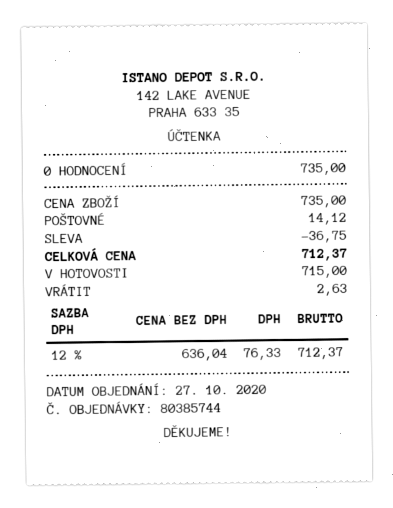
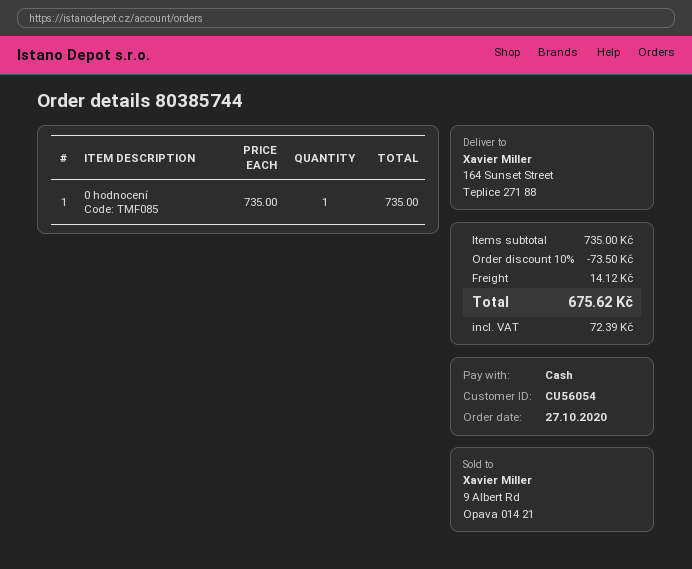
discount: 36.75 -> 73.50
tax: 76.33 -> 72.39
total: 712.37 -> 675.62

